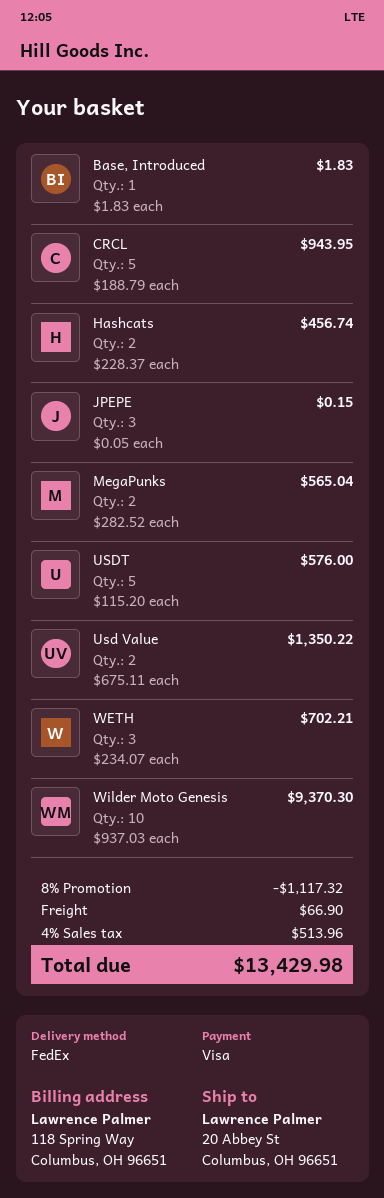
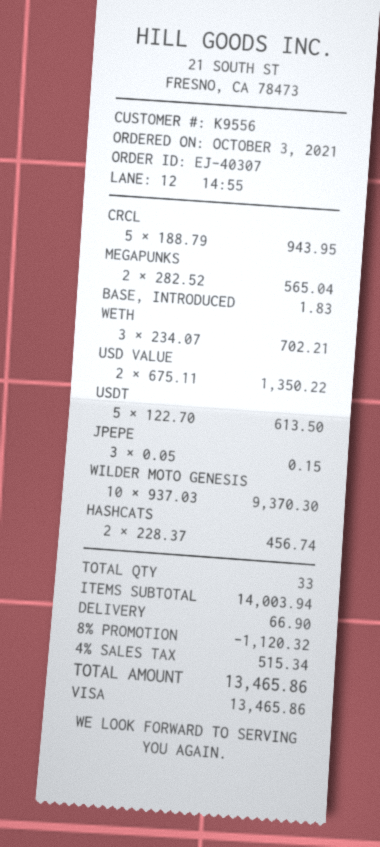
USDT: 5 x 115.20 = 576.00 -> 5 x 122.70 = 613.50
discount: 8% = 1117.32 -> 8% = 1120.32
tax: 4% = 513.96 -> 4% = 515.34
total: 13429.98 -> 13465.86

